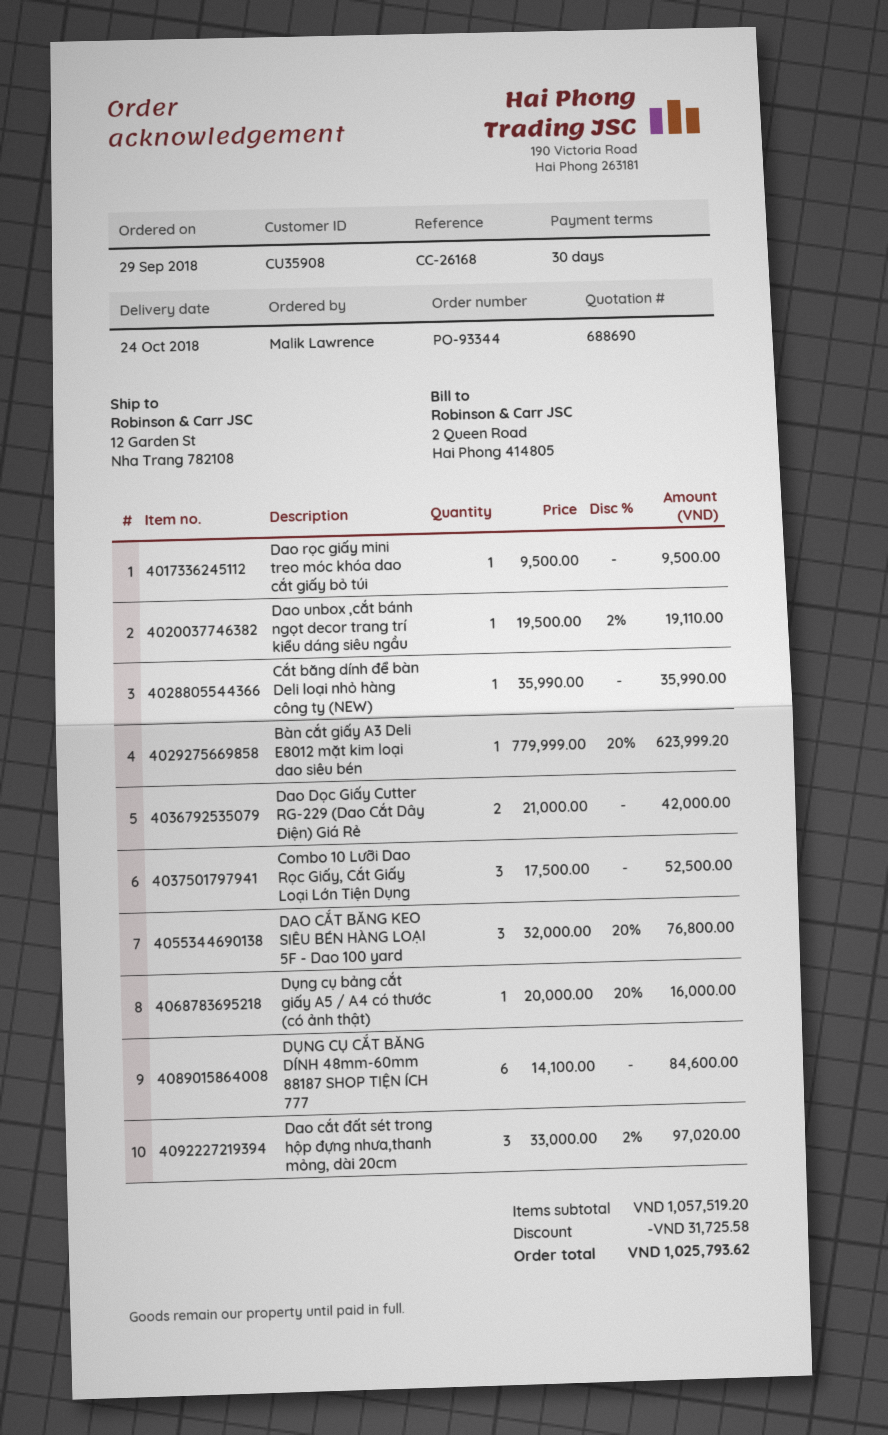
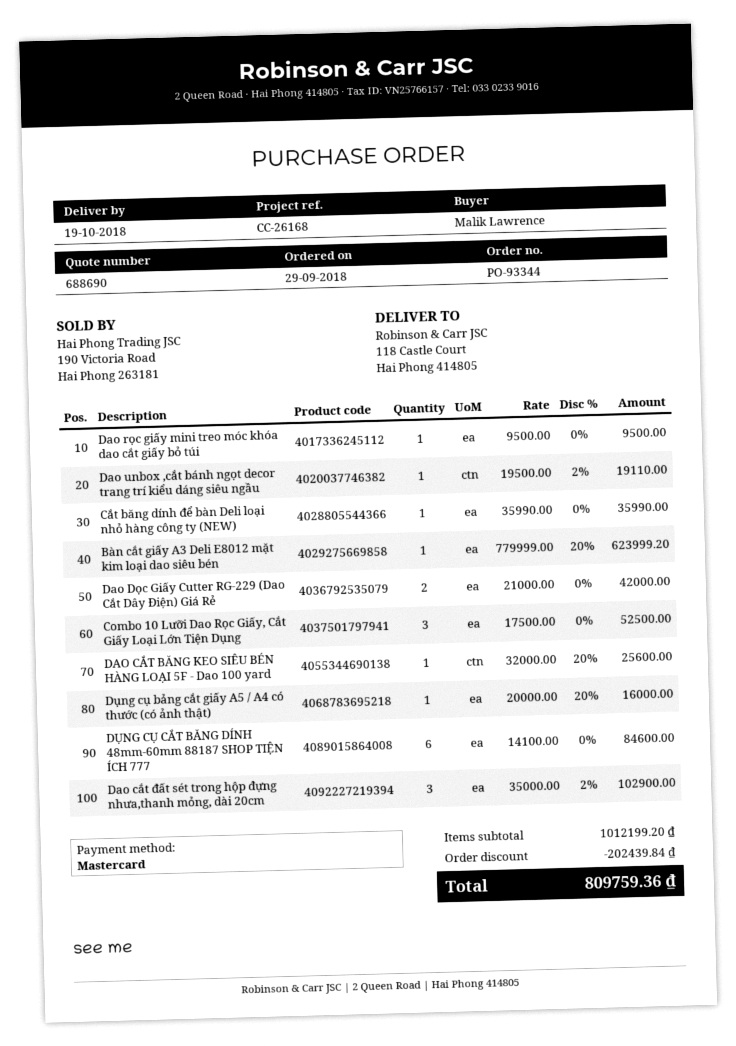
delivery date: 2018-10-24 -> 2018-10-19
ship to: 12 Garden St, Nha Trang 782108 -> 118 Castle Court, Hai Phong 414805
DAO CẮT BĂNG KEO SIÊU BÉN HÀNG LOẠI 5F - Dao 100 yard: 3 x 32000.00 - 20% = 76800.00 -> 1 x 32000.00 - 20% = 25600.00
Dao cắt đất sét trong hộp đựng nhưa,thanh mỏng, dài 20cm: 3 x 33000.00 - 2% = 97020.00 -> 3 x 35000.00 - 2% = 102900.00
subtotal: 1057519.20 -> 1012199.20
discount: 31725.58 -> 202439.84
total: 1025793.62 -> 809759.36

